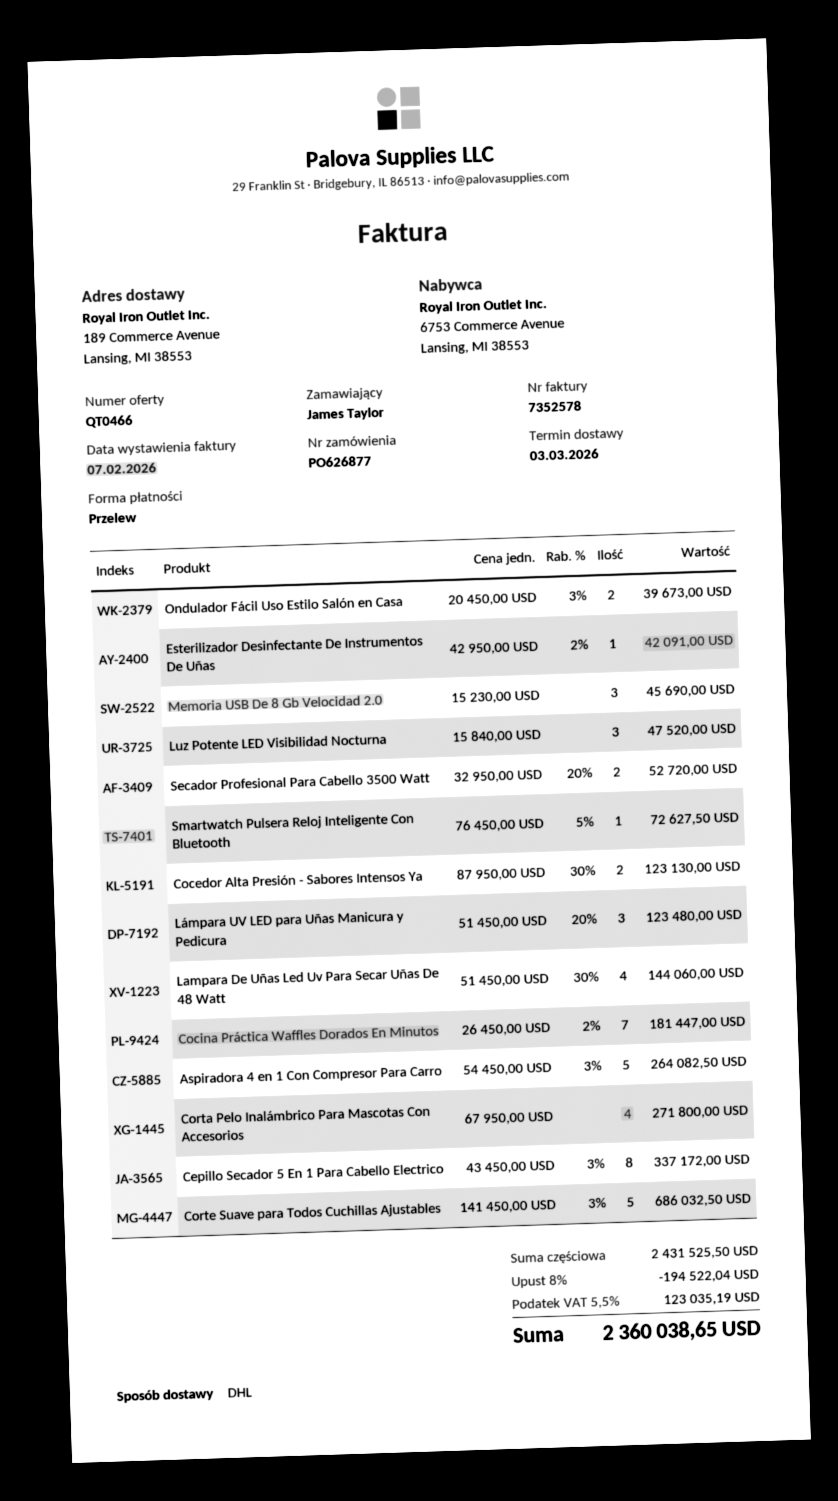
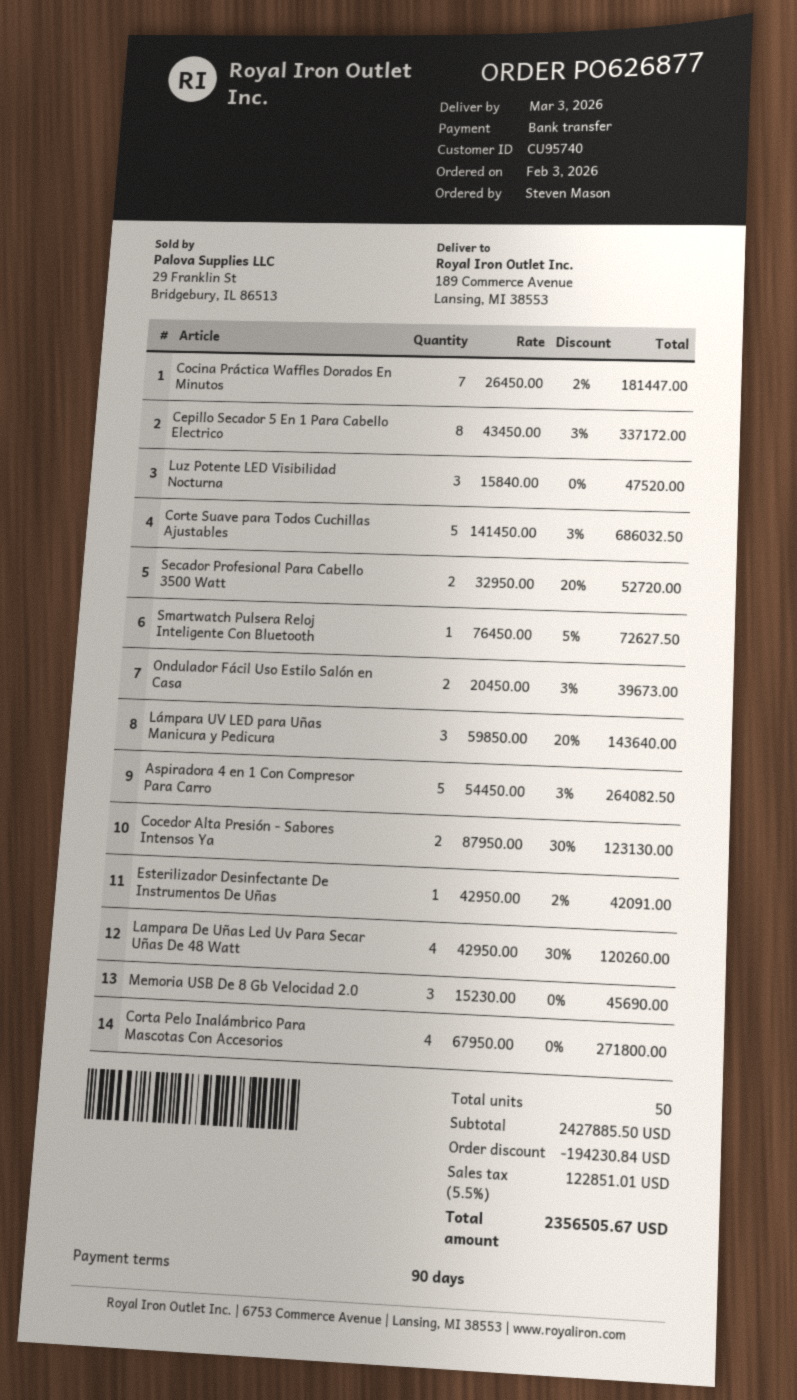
ordered by: James Taylor -> Steven Mason
Lámpara UV LED para Uñas Manicura y Pedicura: 3 x 51450.00 - 20% = 123480.00 -> 3 x 59850.00 - 20% = 143640.00
Lampara De Uñas Led Uv Para Secar Uñas De 48 Watt: 4 x 51450.00 - 30% = 144060.00 -> 4 x 42950.00 - 30% = 120260.00
subtotal: 2431525.50 -> 2427885.50
discount: 194522.04 -> 194230.84
tax: 5.5% = 123035.19 -> 5.5% = 122851.01
total: 2360038.65 -> 2356505.67

